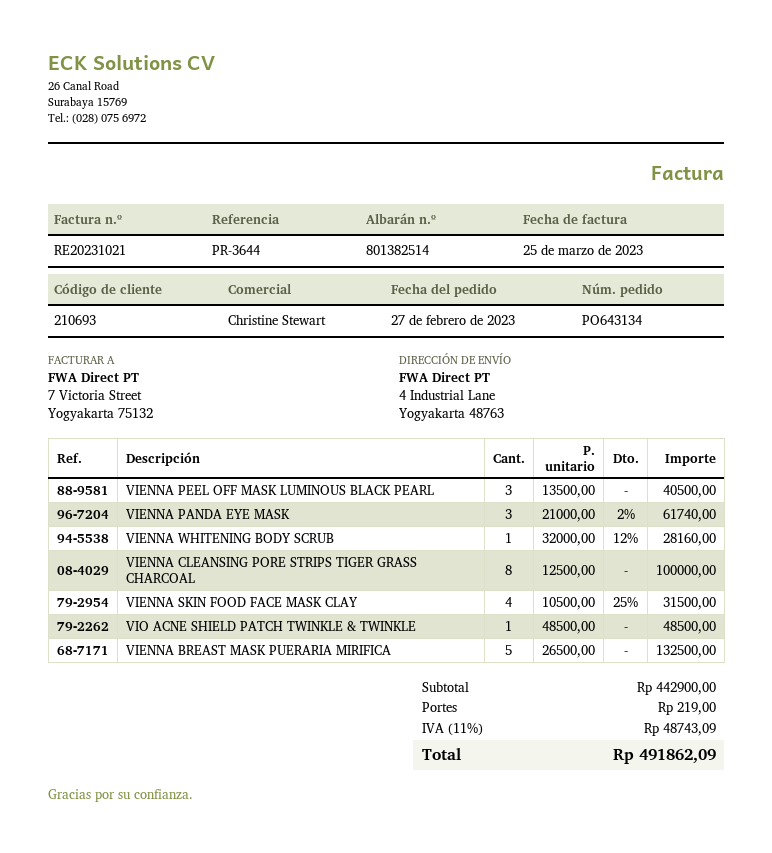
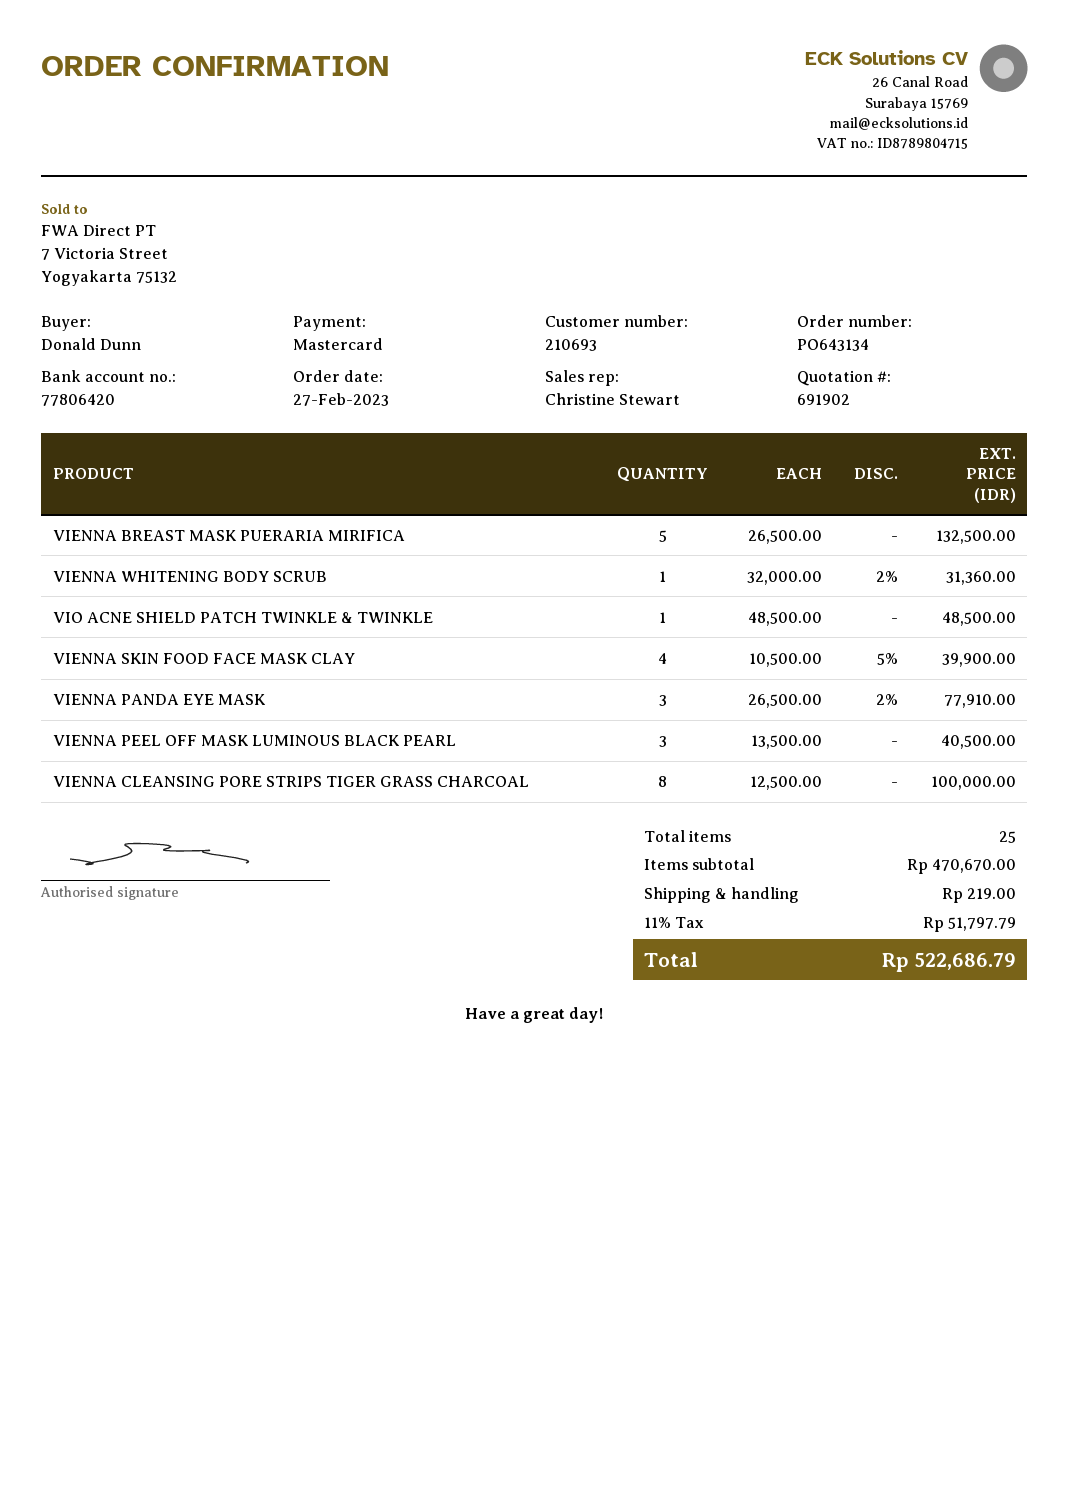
VIENNA PANDA EYE MASK: 3 x 21000.00 - 2% = 61740.00 -> 3 x 26500.00 - 2% = 77910.00
VIENNA WHITENING BODY SCRUB: 1 x 32000.00 - 12% = 28160.00 -> 1 x 32000.00 - 2% = 31360.00
VIENNA SKIN FOOD FACE MASK CLAY: 4 x 10500.00 - 25% = 31500.00 -> 4 x 10500.00 - 5% = 39900.00
subtotal: 442900.00 -> 470670.00
tax: 11% = 48743.09 -> 11% = 51797.79
total: 491862.09 -> 522686.79

